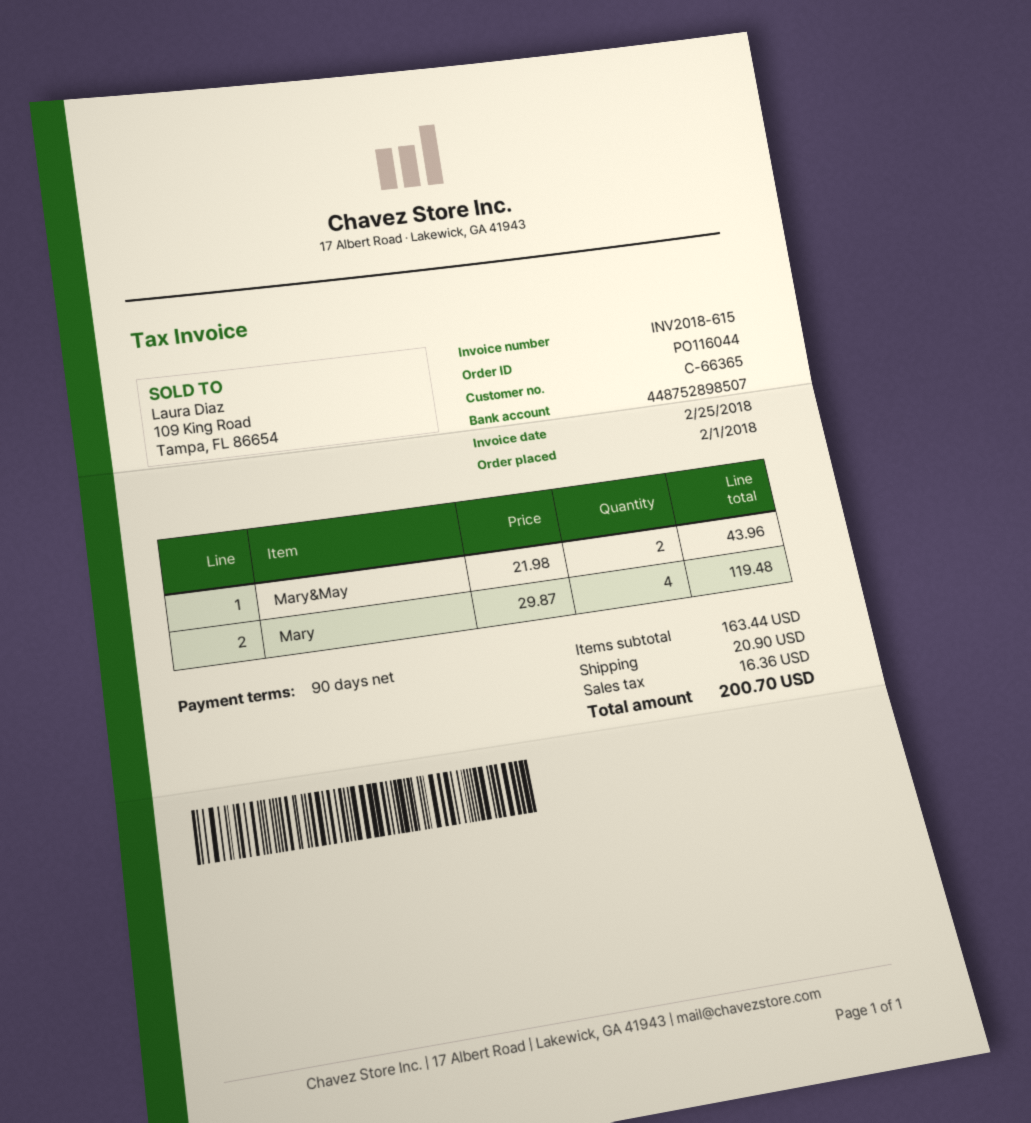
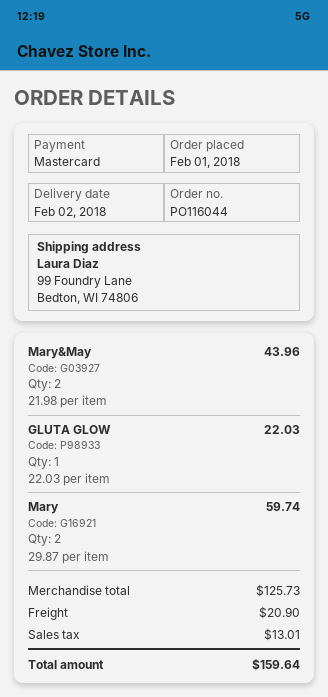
Mary: 4 x 29.87 = 119.48 -> 2 x 29.87 = 59.74
GLUTA GLOW: none -> 1 x 22.03 = 22.03
subtotal: 163.44 -> 125.73
tax: 16.36 -> 13.01
total: 200.70 -> 159.64

